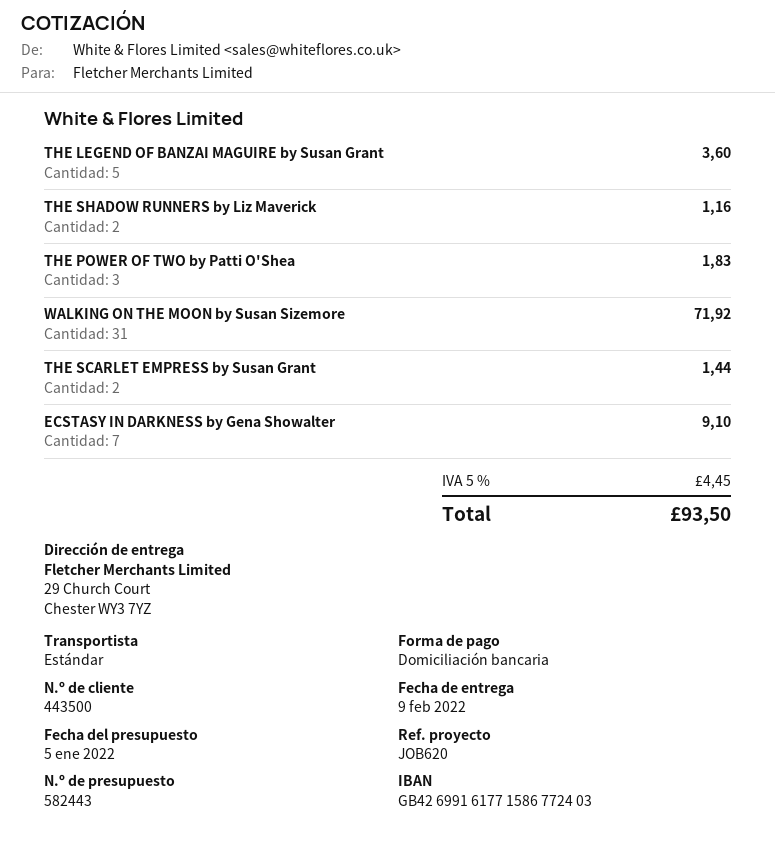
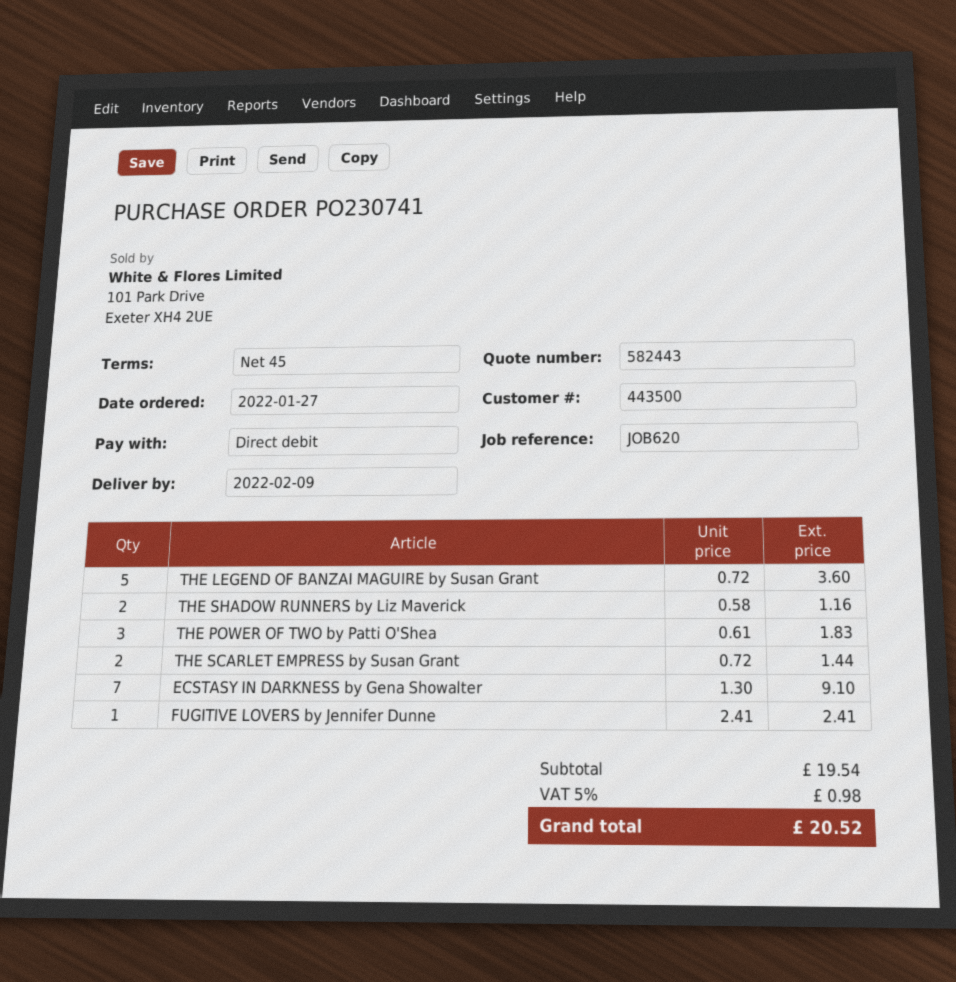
WALKING ON THE MOON by Susan Sizemore: 31 for 71.92 -> none
FUGITIVE LOVERS by Jennifer Dunne: none -> 1 for 2.41
tax: 5% = 4.45 -> 5% = 0.98
total: 93.50 -> 20.52

